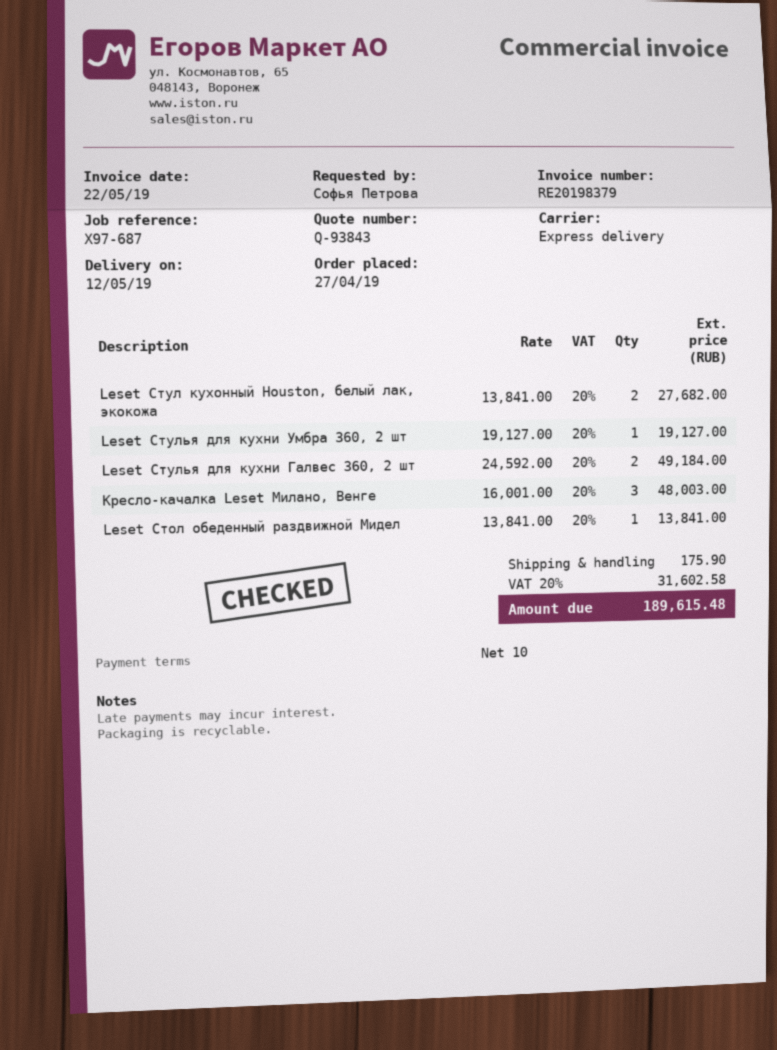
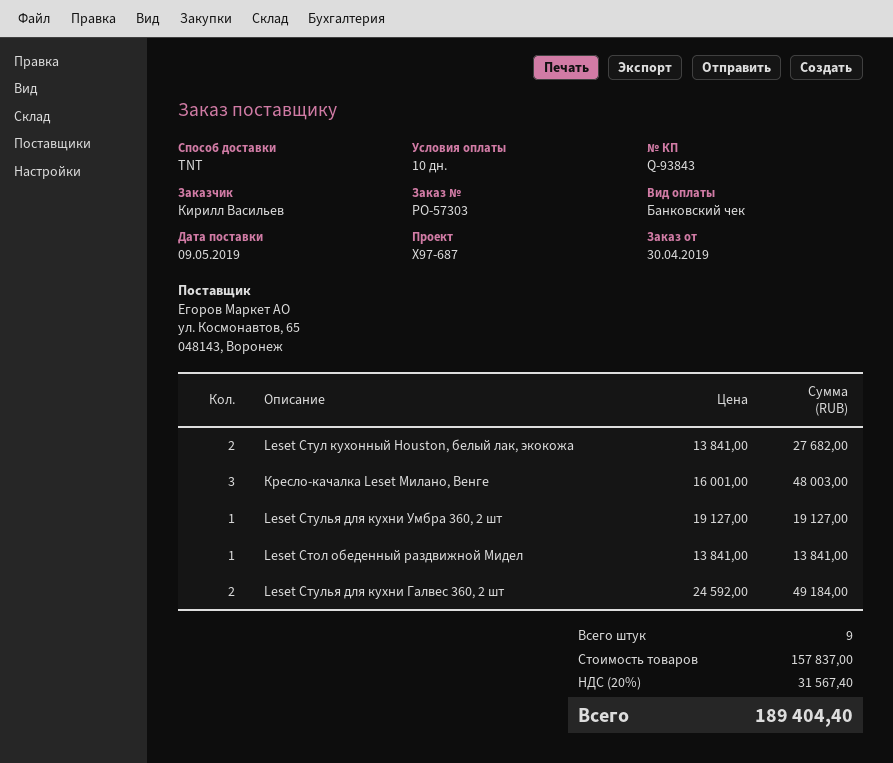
order date: 2019-04-27 -> 2019-04-30
delivery date: 2019-05-12 -> 2019-05-09
ordered by: Софья Петрова -> Кирилл Васильев
shipping method: express -> TNT
shipping: 175.90 -> none
tax: 20% = 31602.58 -> 20% = 31567.40
total: 189615.48 -> 189404.40

